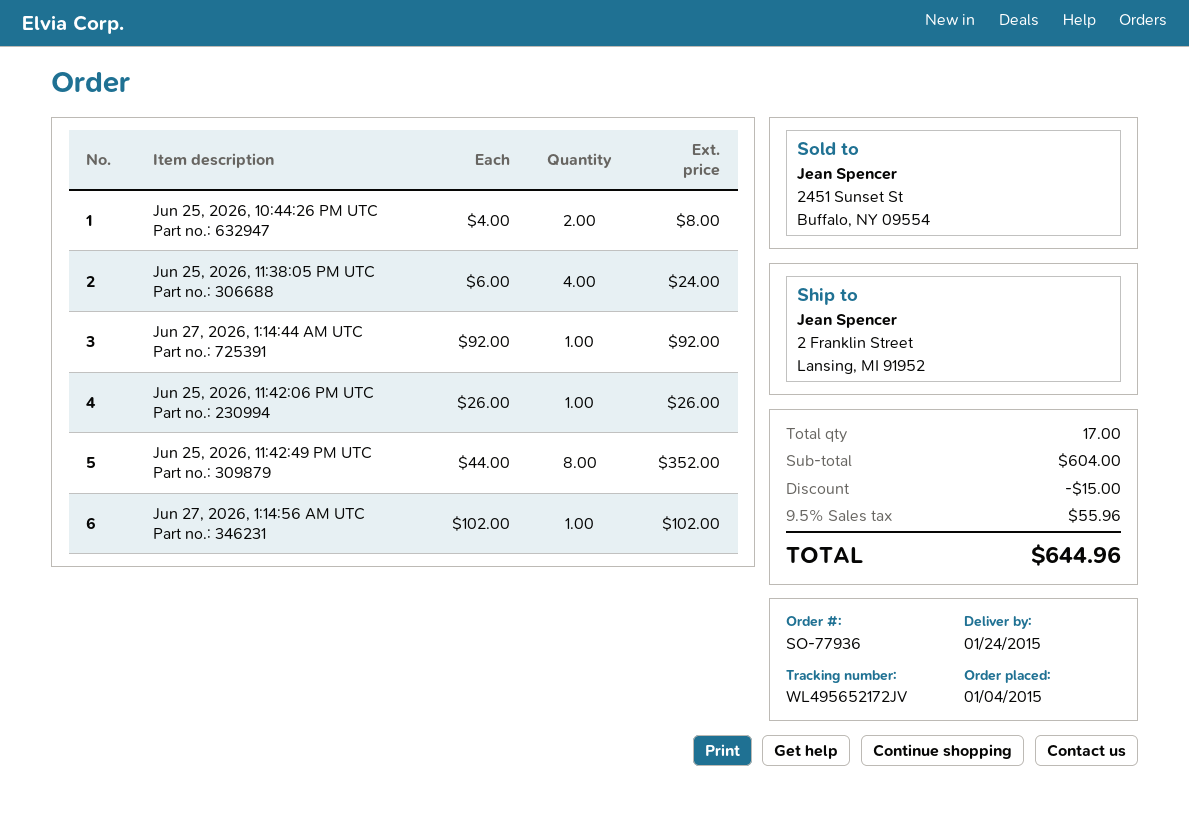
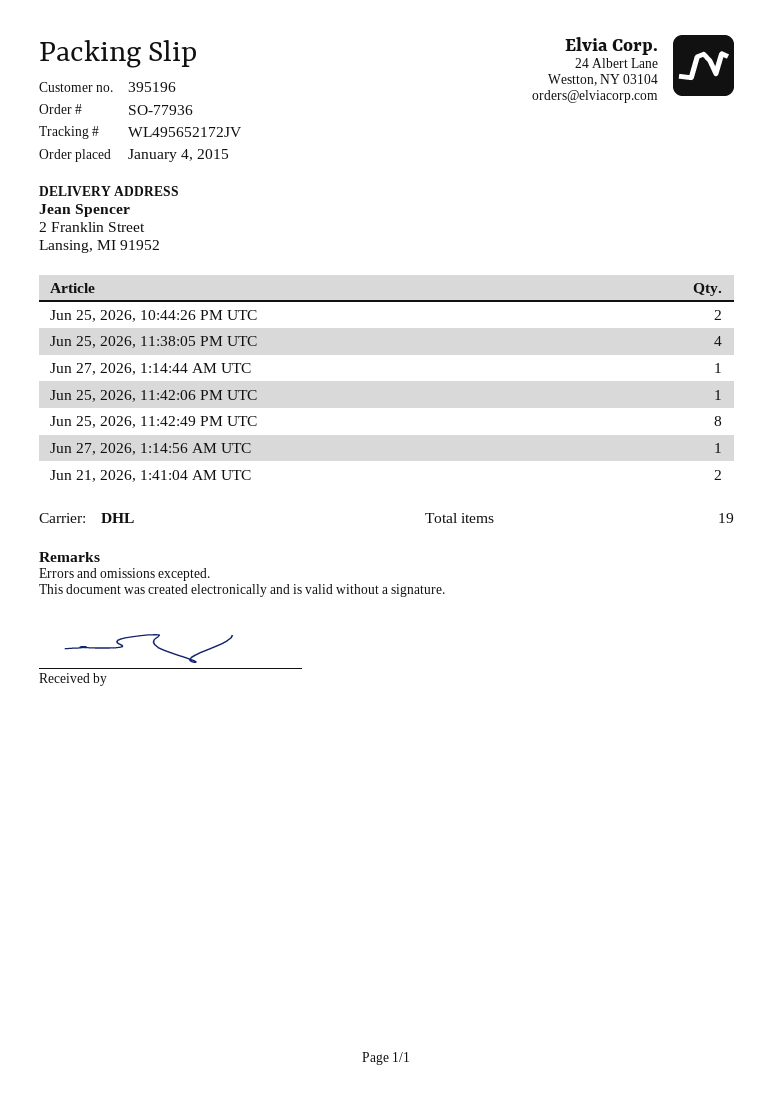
Jun 21, 2026, 1:41:04 AM UTC: none -> 2
total quantity: 17 -> 19

